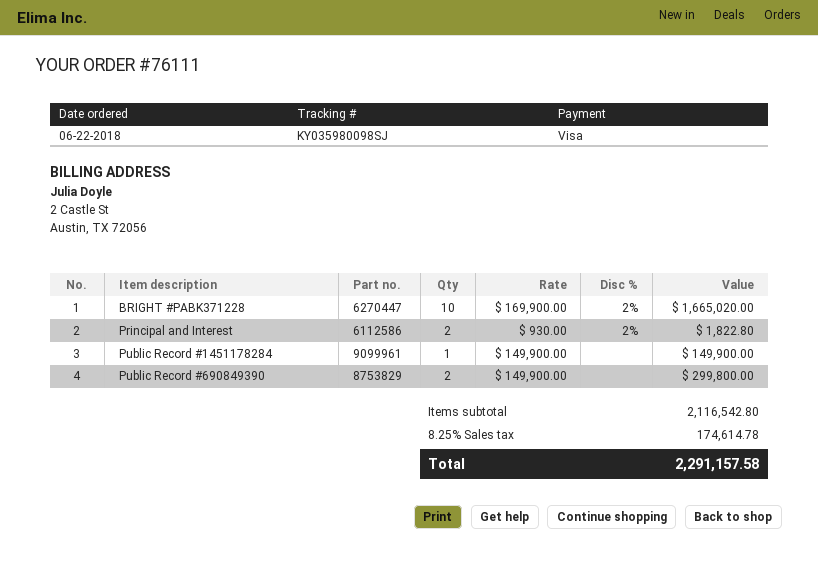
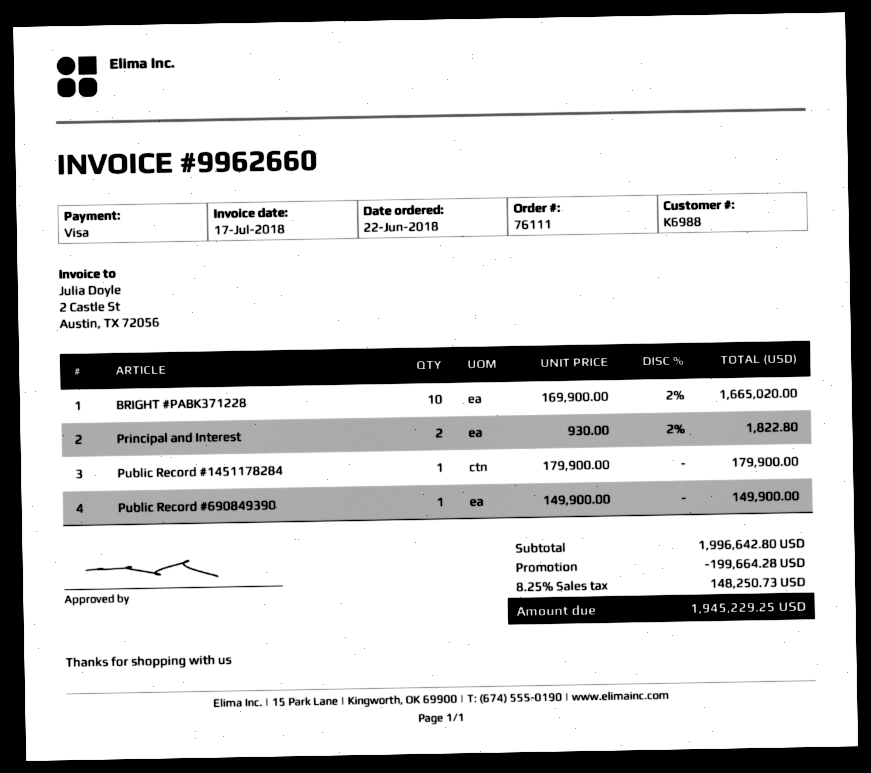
Public Record #1451178284: 1 x 149900.00 = 149900.00 -> 1 x 179900.00 = 179900.00
Public Record #690849390: 2 x 149900.00 = 299800.00 -> 1 x 149900.00 = 149900.00
subtotal: 2116542.80 -> 1996642.80
discount: none -> 199664.28
tax: 8.25% = 174614.78 -> 8.25% = 148250.73
total: 2291157.58 -> 1945229.25

